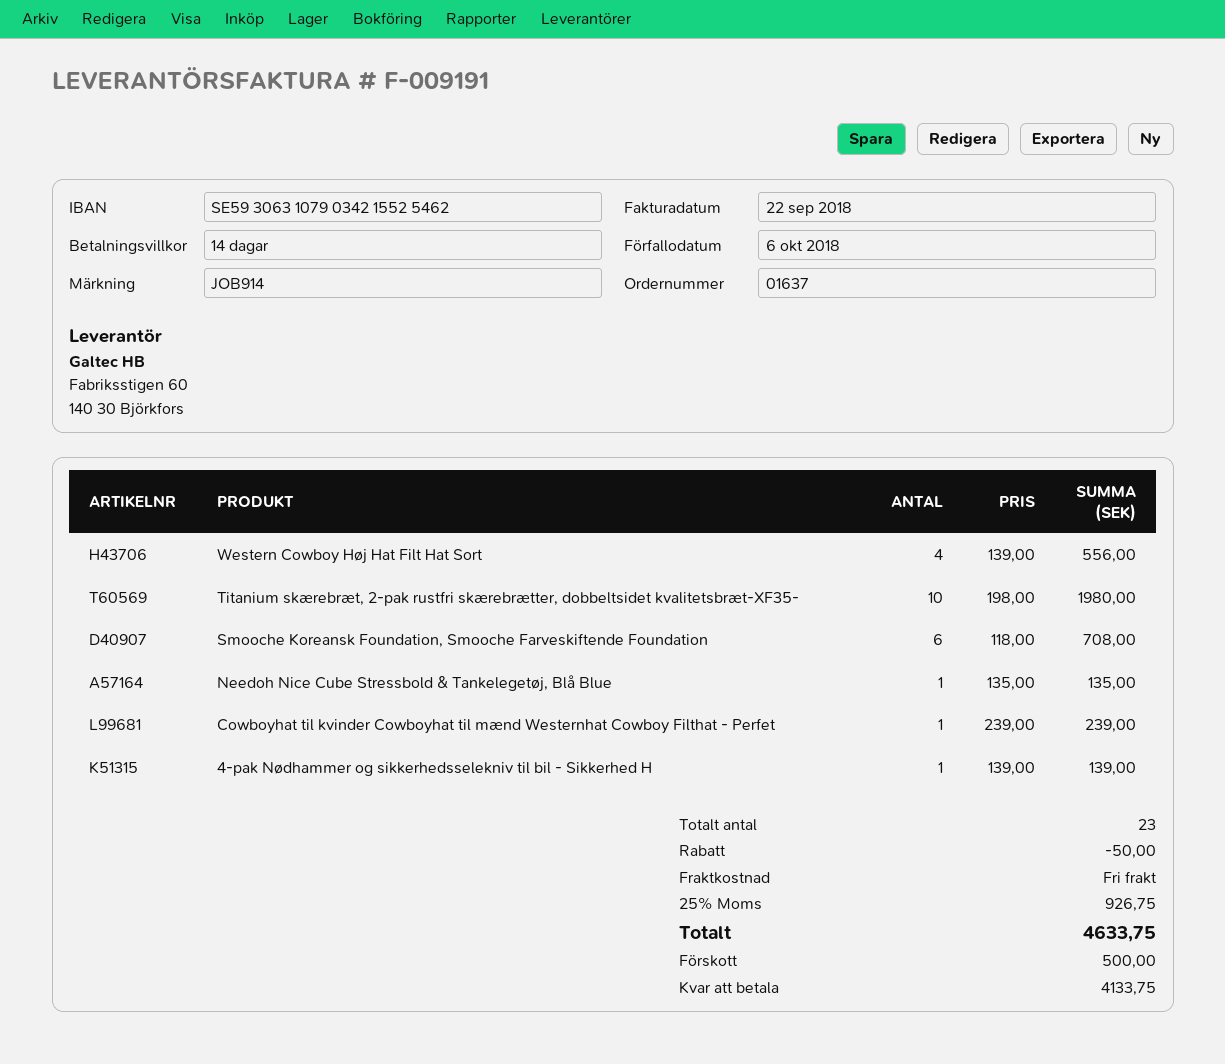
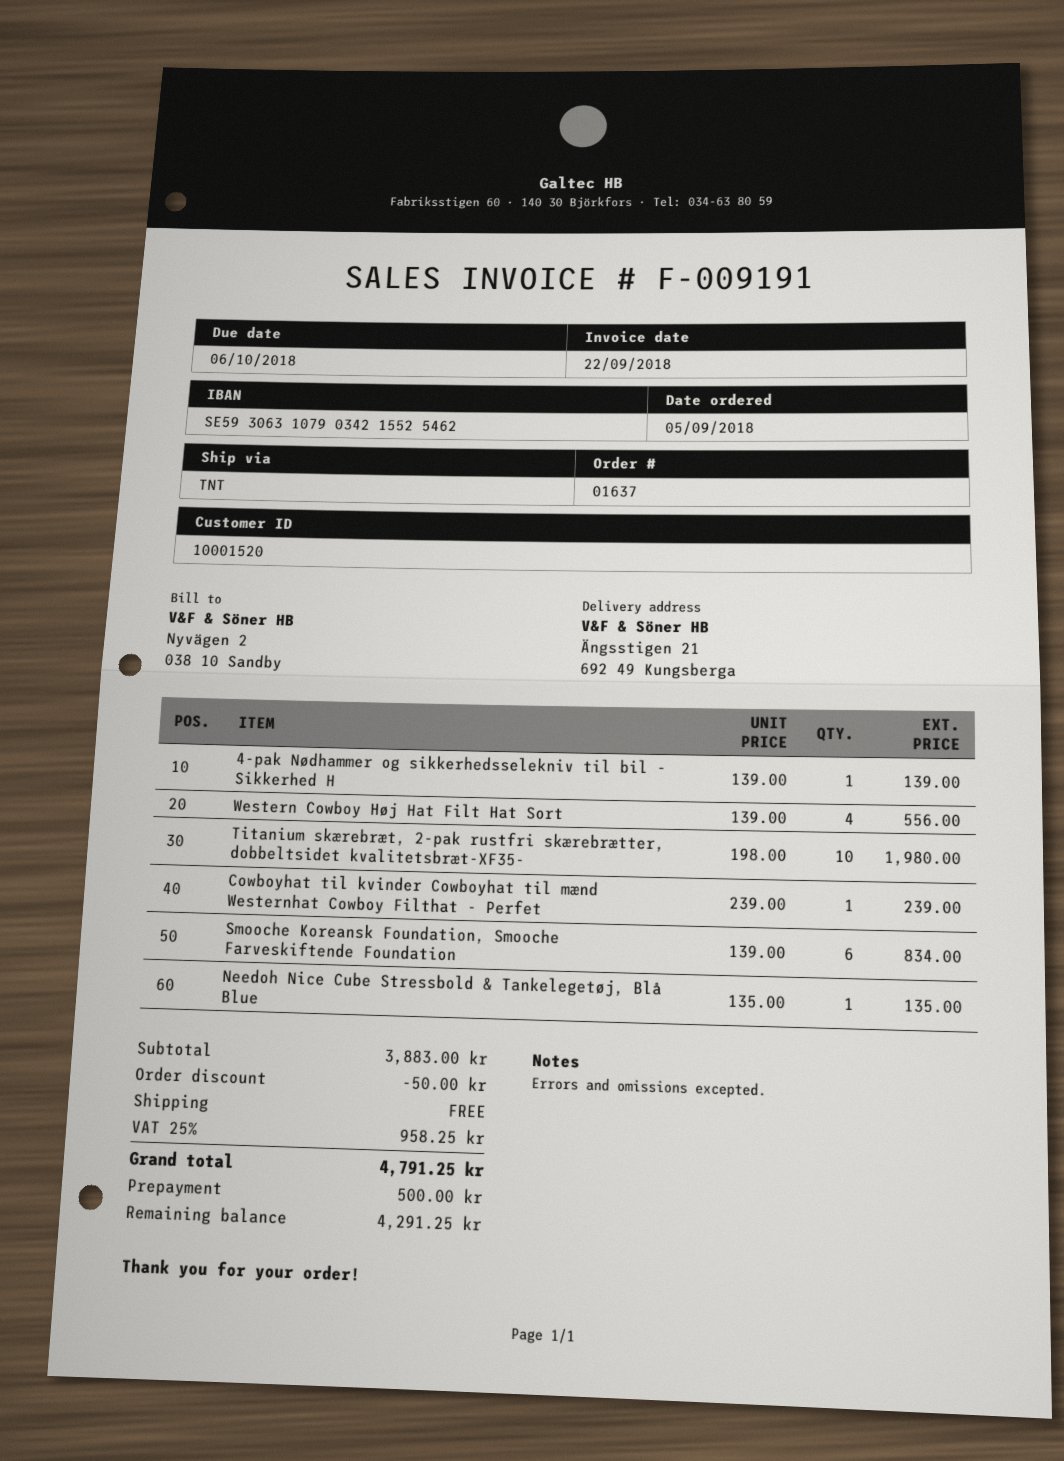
Smooche Koreansk Foundation, Smooche Farveskiftende Foundation: 6 x 118.00 = 708.00 -> 6 x 139.00 = 834.00
tax: 25% = 926.75 -> 25% = 958.25
total: 4633.75 -> 4791.25
balance: 4133.75 -> 4291.25

